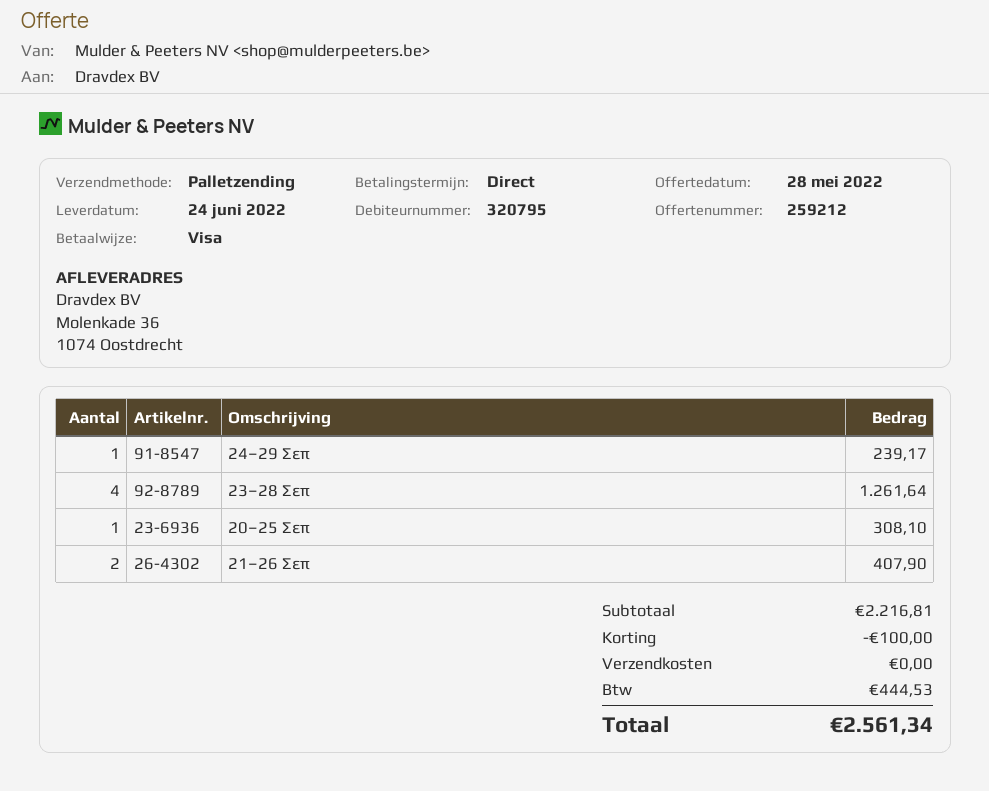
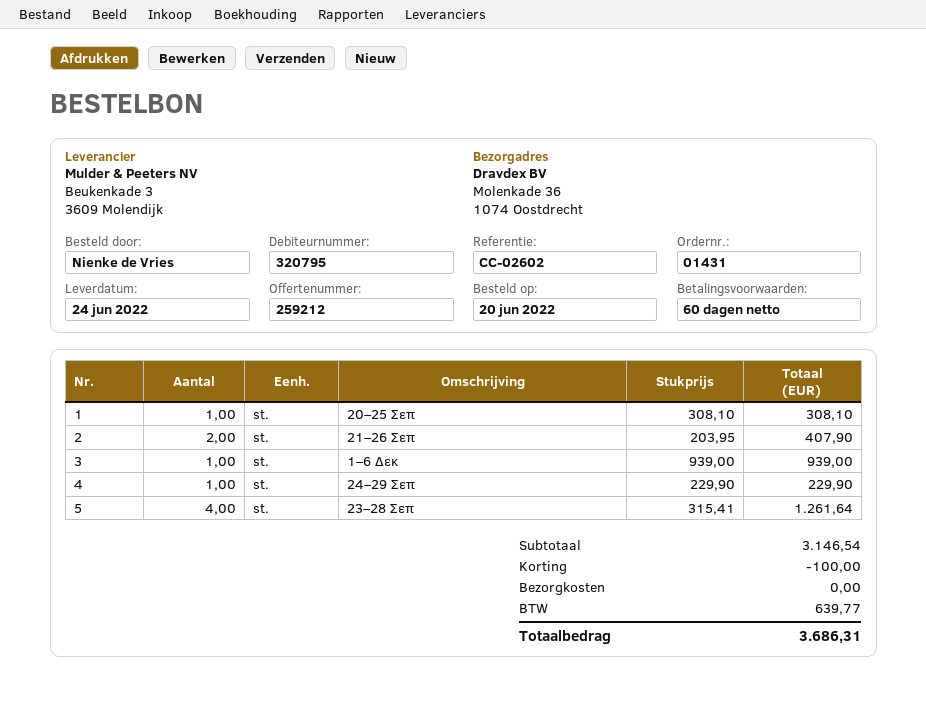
payment terms: on receipt -> 60 days
24–29 Σεπ: 1 for 239.17 -> 1 for 229.90
1–6 Δεκ: none -> 1 for 939.00
subtotal: 2216.81 -> 3146.54
tax: 444.53 -> 639.77
total: 2561.34 -> 3686.31

